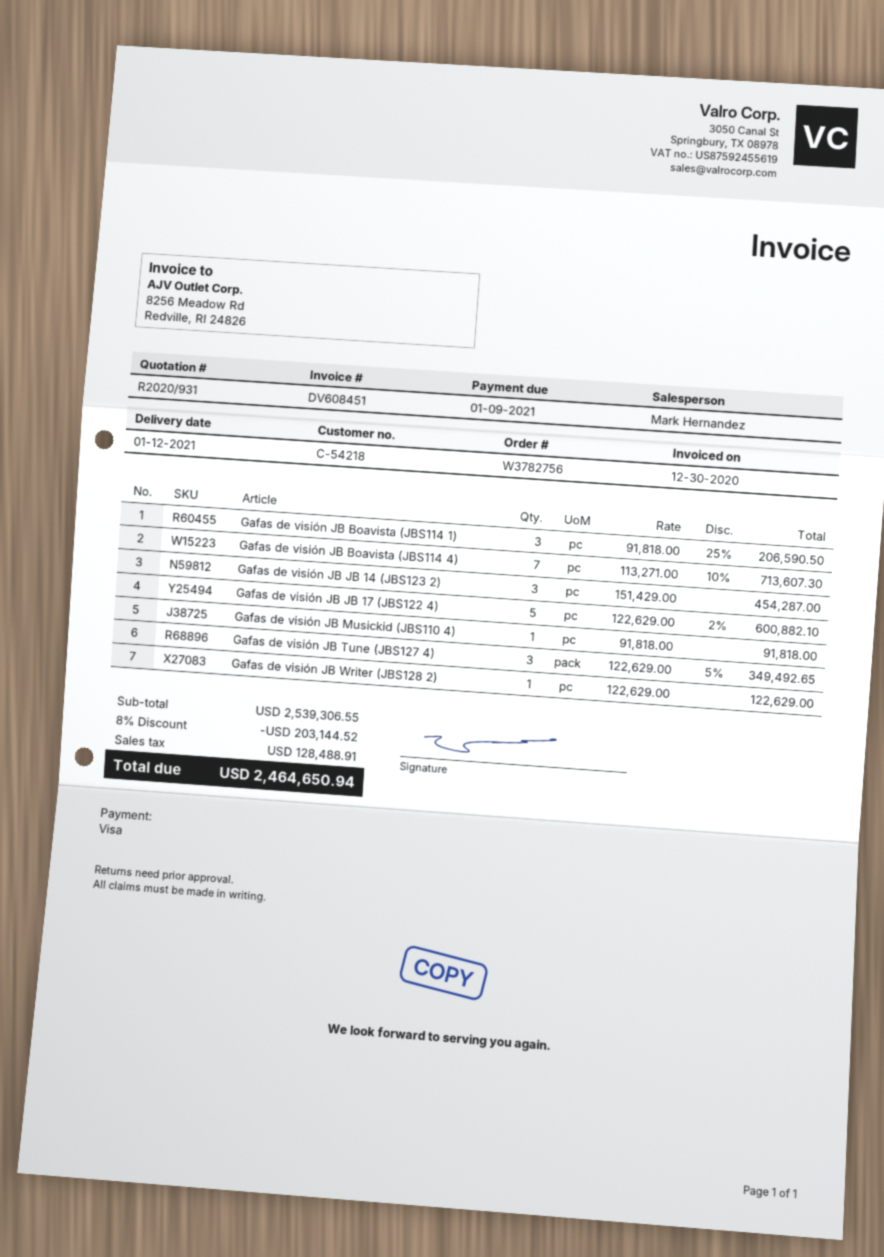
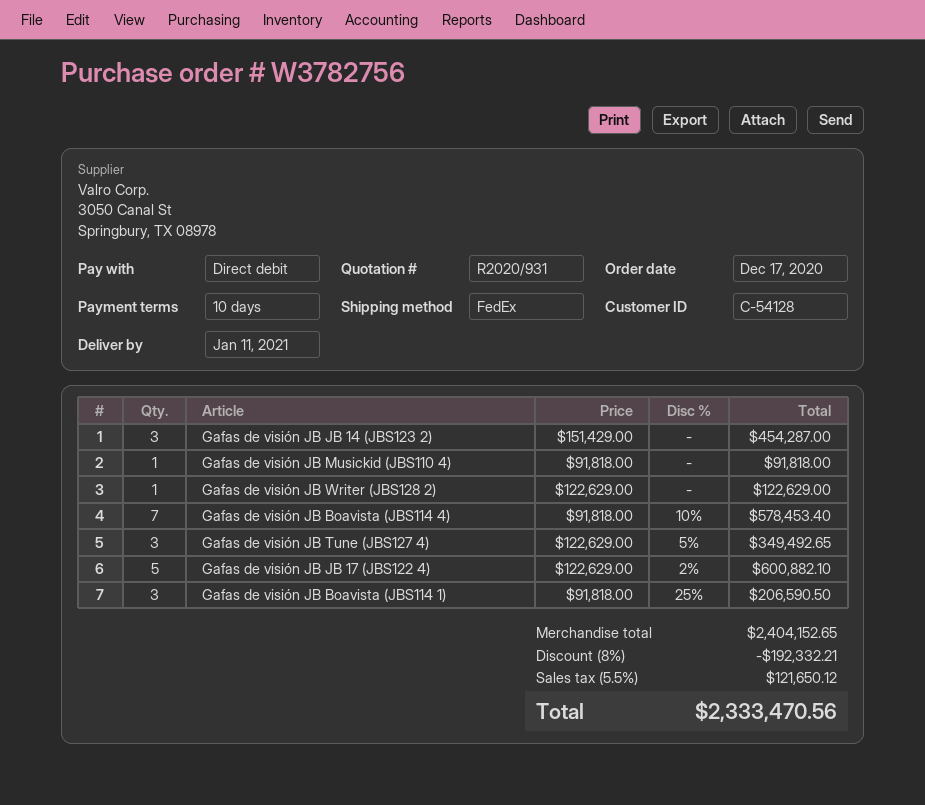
delivery date: 2021-01-12 -> 2021-01-11
customer number: C-54218 -> C-54128
payment method: Visa -> direct debit
Gafas de visión JB Boavista (JBS114 4): 7 x 113271.00 - 10% = 713607.30 -> 7 x 91818.00 - 10% = 578453.40
subtotal: 2539306.55 -> 2404152.65
discount: 8% = 203144.52 -> 8% = 192332.21
tax: 128488.91 -> 121650.12
total: 2464650.94 -> 2333470.56

